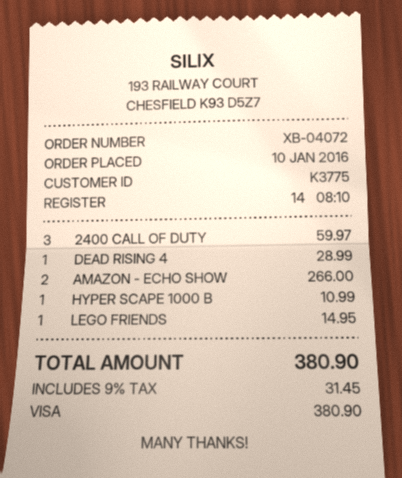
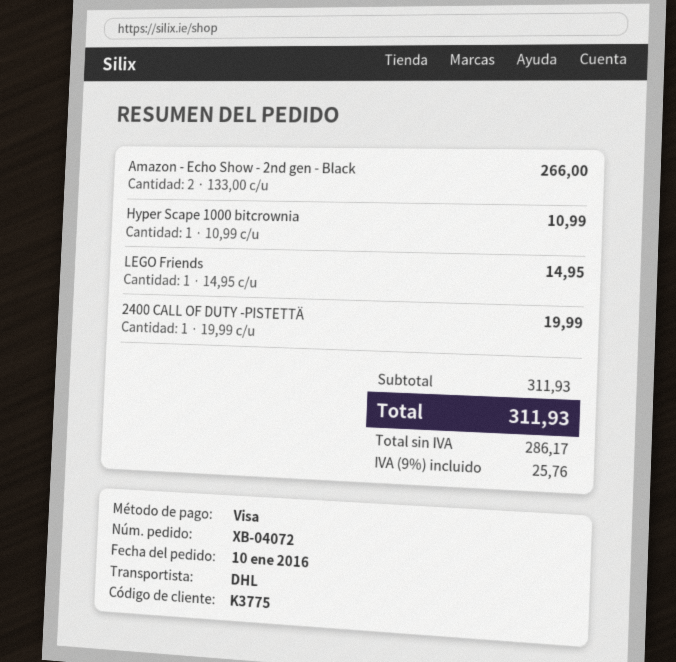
2400 CALL OF DUTY: 3 for 59.97 -> 1 for 19.99
DEAD RISING 4: 1 for 28.99 -> none
tax: 9% = 31.45 -> 9% = 25.76
total: 380.90 -> 311.93

